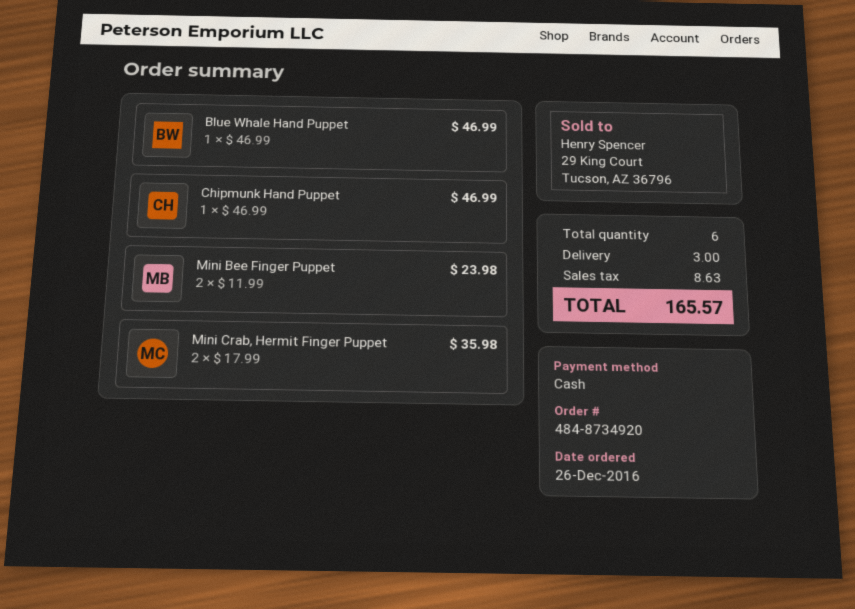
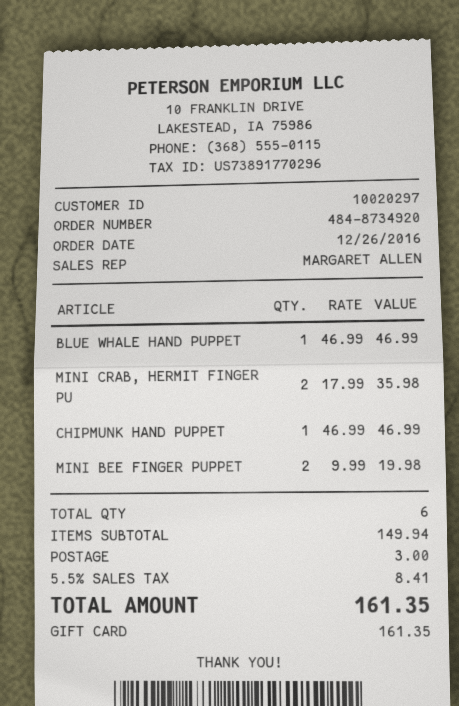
payment method: cash -> gift card
Mini Bee Finger Puppet: 2 x 11.99 = 23.98 -> 2 x 9.99 = 19.98
tax: 8.63 -> 8.41
total: 165.57 -> 161.35

